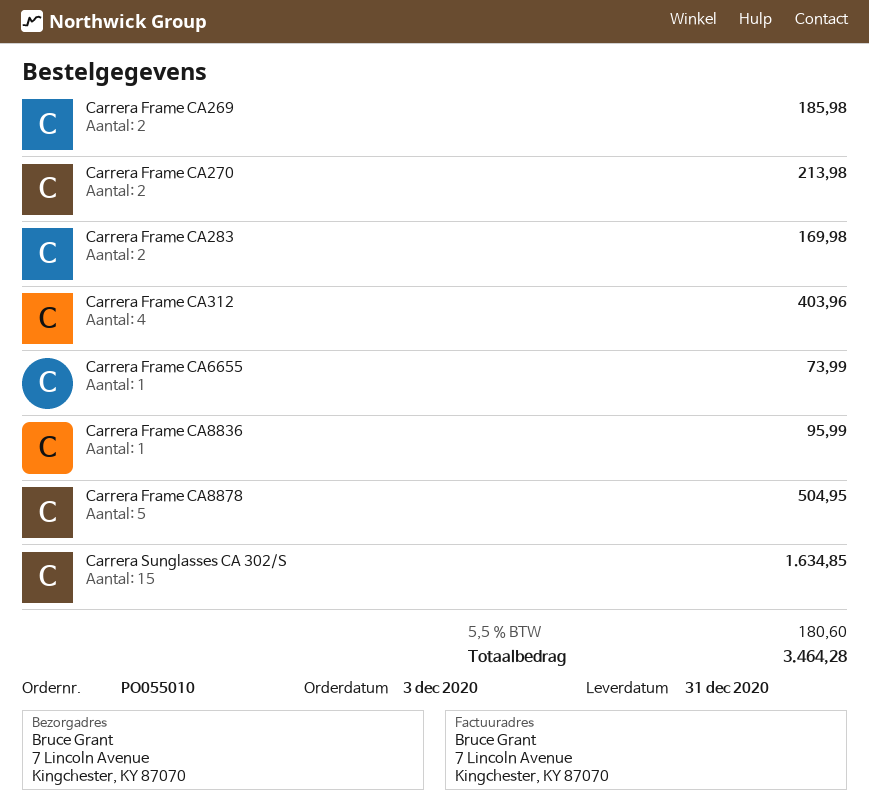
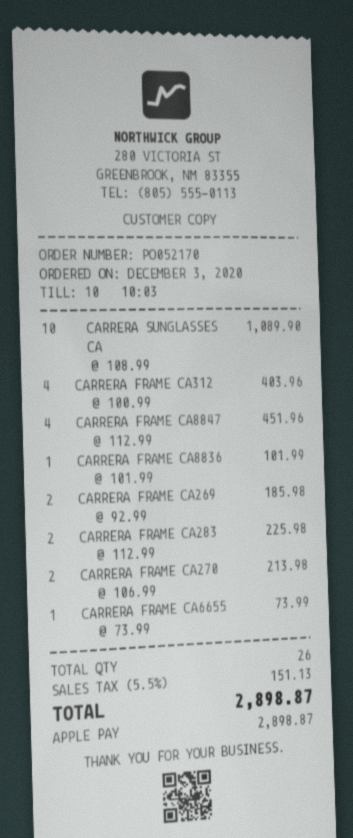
order number: PO055010 -> PO052170
Carrera Frame CA283: 2 for 169.98 -> 2 for 225.98
Carrera Frame CA8836: 1 for 95.99 -> 1 for 101.99
Carrera Frame CA8878: 5 for 504.95 -> none
Carrera Sunglasses CA 302/S: 15 for 1634.85 -> 10 for 1089.90
CARRERA FRAME CA8847: none -> 4 for 451.96
tax: 5.5% = 180.60 -> 5.5% = 151.13
total: 3464.28 -> 2898.87

